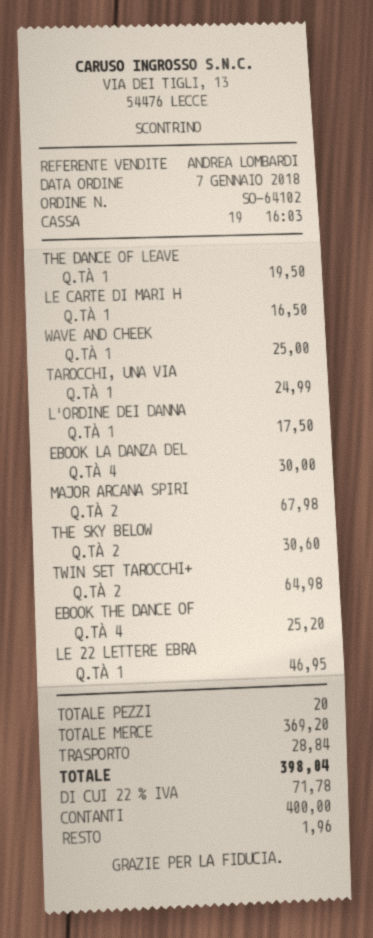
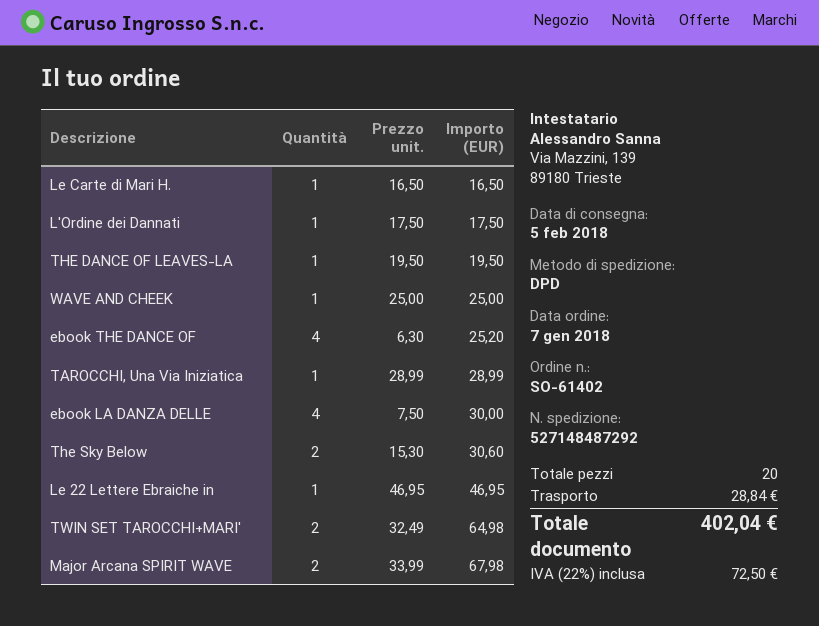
order number: SO-64102 -> SO-61402
TAROCCHI, UNA VIA: 1 for 24.99 -> 1 for 28.99
tax: 22% = 71.78 -> 22% = 72.50
total: 398.04 -> 402.04

